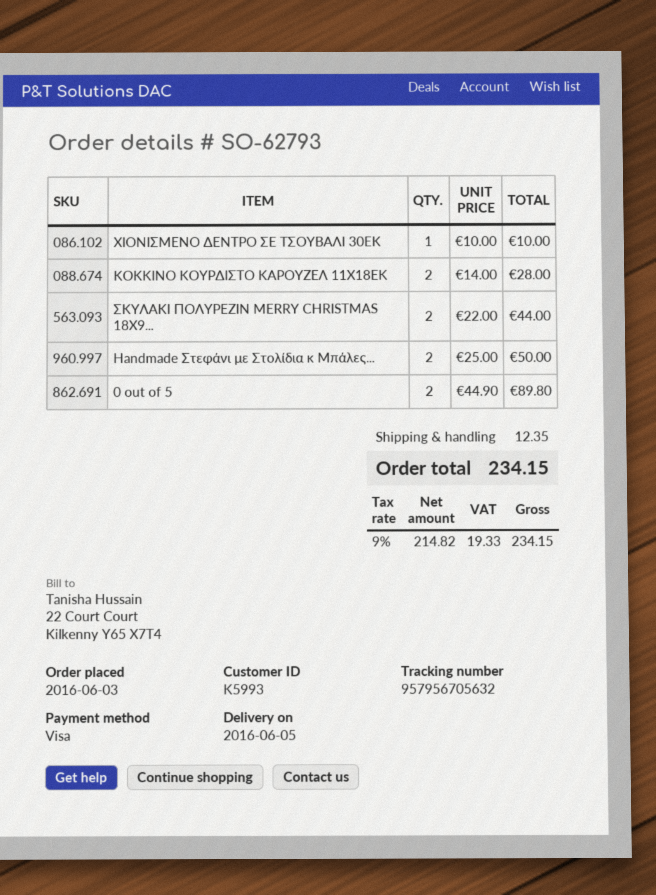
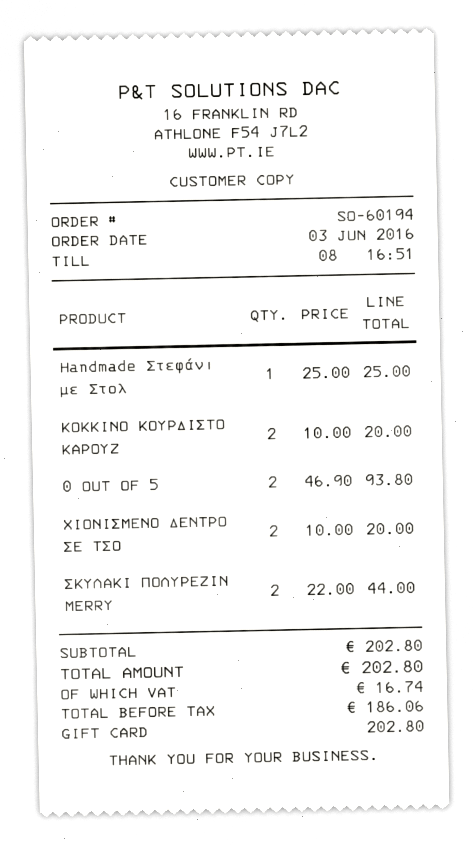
order number: SO-62793 -> SO-60194
payment method: Visa -> gift card
ΧΙΟΝΙΣΜΕΝΟ ΔΕΝΤΡΟ ΣΕ ΤΣΟΥΒΑΛΙ 30ΕΚ: 1 x 10.00 = 10.00 -> 2 x 10.00 = 20.00
ΚΟΚΚΙΝΟ ΚΟΥΡΔΙΣΤΟ ΚΑΡΟΥΖΕΛ 11Χ18ΕΚ: 2 x 14.00 = 28.00 -> 2 x 10.00 = 20.00
Handmade Στεφάνι με Στολίδια κ Μπάλες...: 2 x 25.00 = 50.00 -> 1 x 25.00 = 25.00
0 out of 5: 2 x 44.90 = 89.80 -> 2 x 46.90 = 93.80
shipping: 12.35 -> none
net: 214.82 -> 186.06
tax: 19.33 -> 16.74
total: 234.15 -> 202.80

